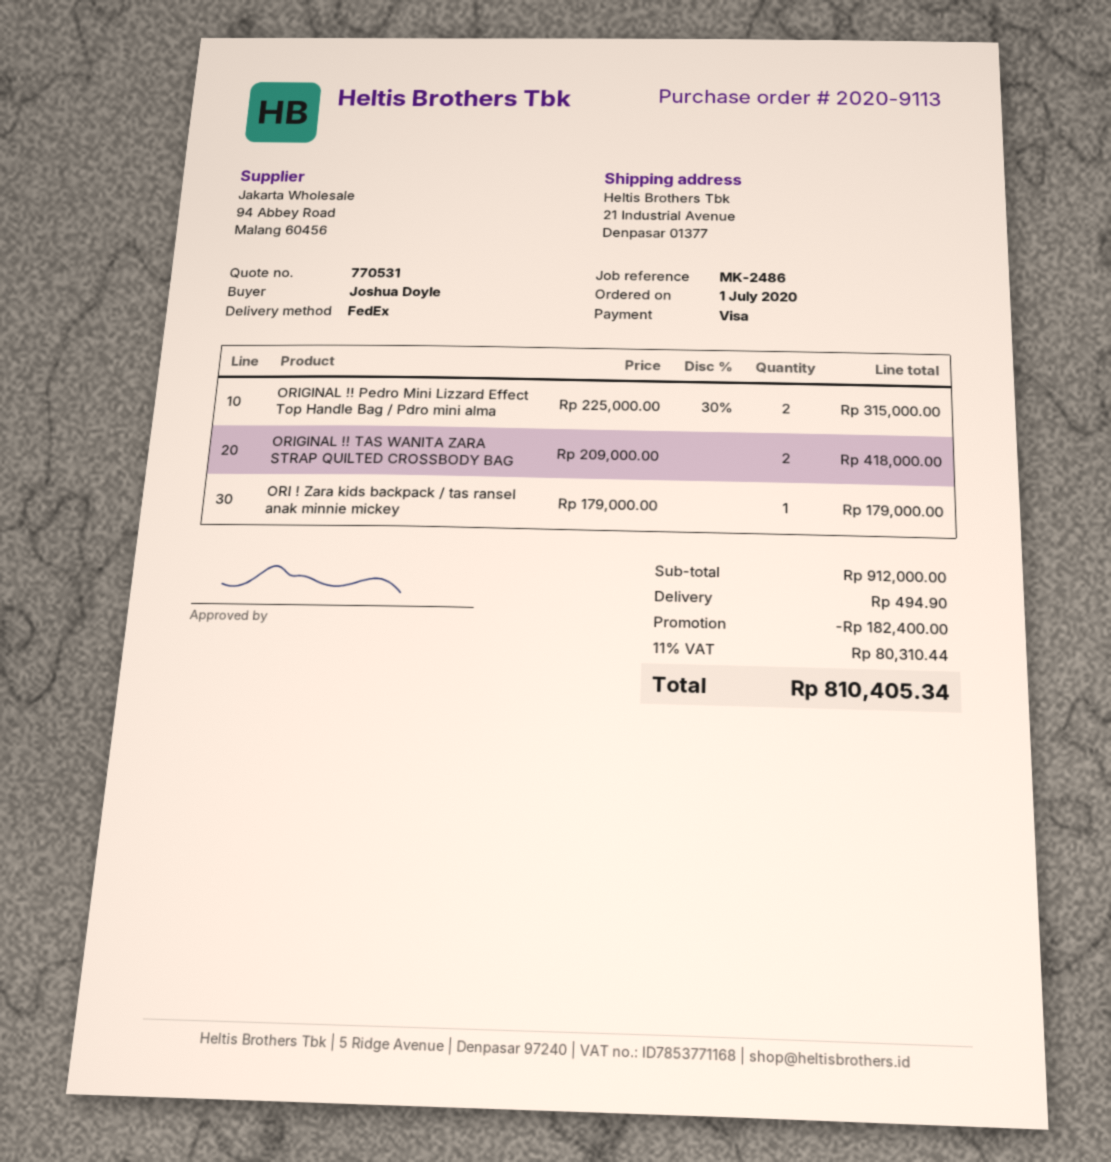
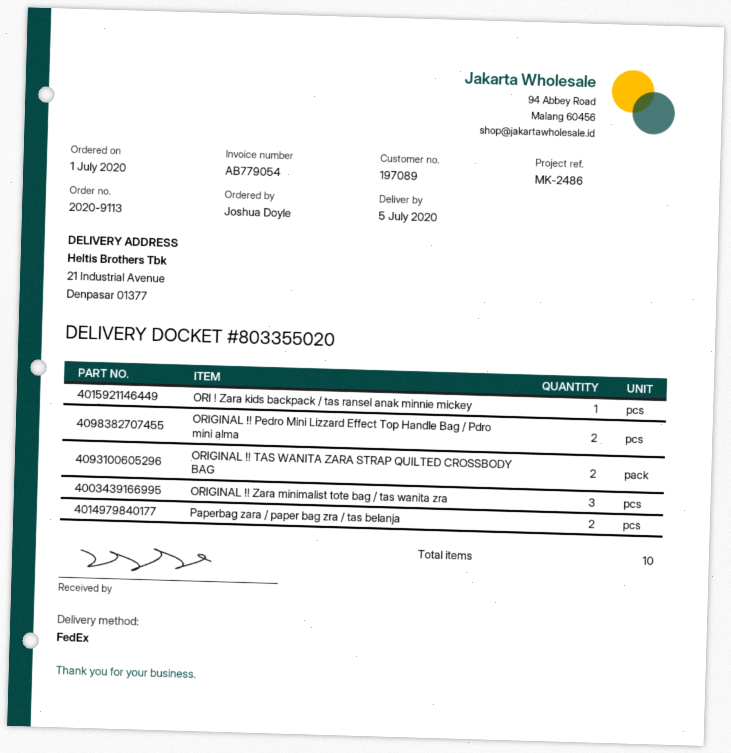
ORIGINAL !! Zara minimalist tote bag / tas wanita zra: none -> 3
Paperbag zara / paper bag zra / tas belanja: none -> 2

